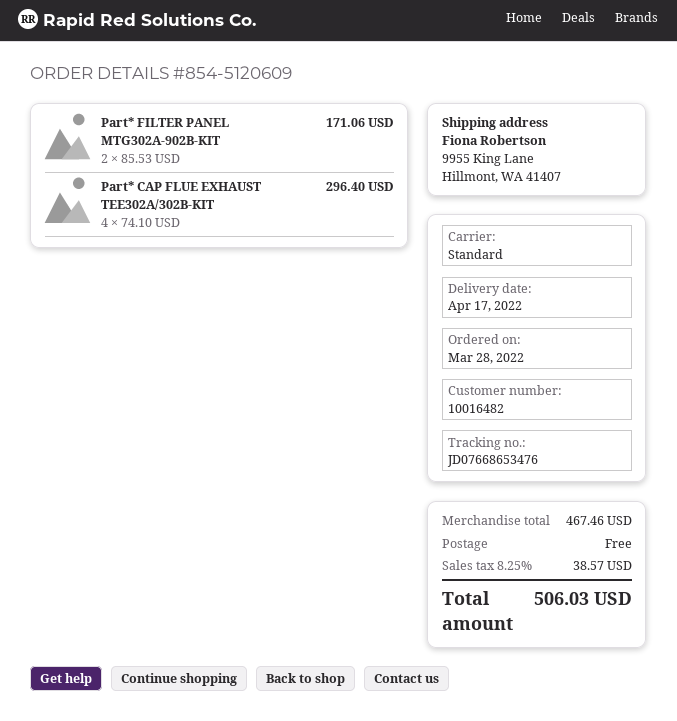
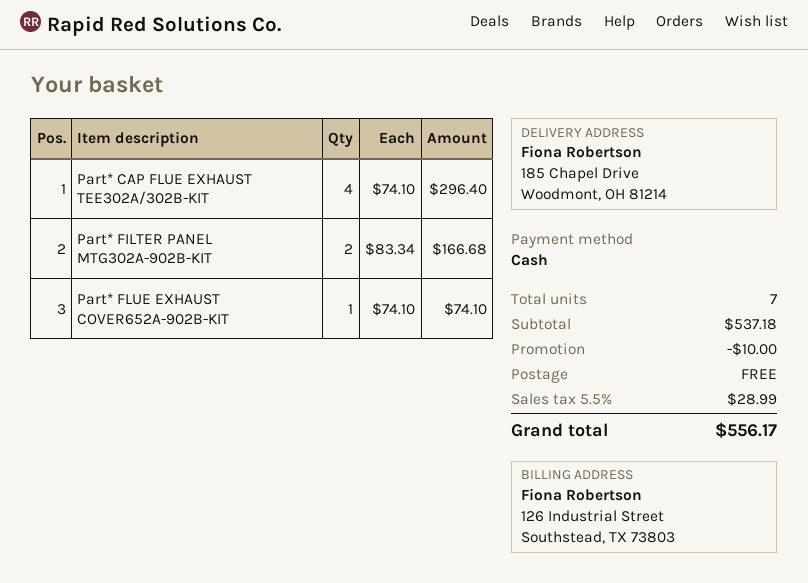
ship to: 9955 King Lane, Hillmont, WA 41407 -> 185 Chapel Drive, Woodmont, OH 81214
Part* FILTER PANEL MTG302A-902B-KIT: 2 x 85.53 = 171.06 -> 2 x 83.34 = 166.68
Part* FLUE EXHAUST COVER652A-902B-KIT: none -> 1 x 74.10 = 74.10
subtotal: 467.46 -> 537.18
discount: none -> 10.00
tax: 8.25% = 38.57 -> 5.5% = 28.99
total: 506.03 -> 556.17

